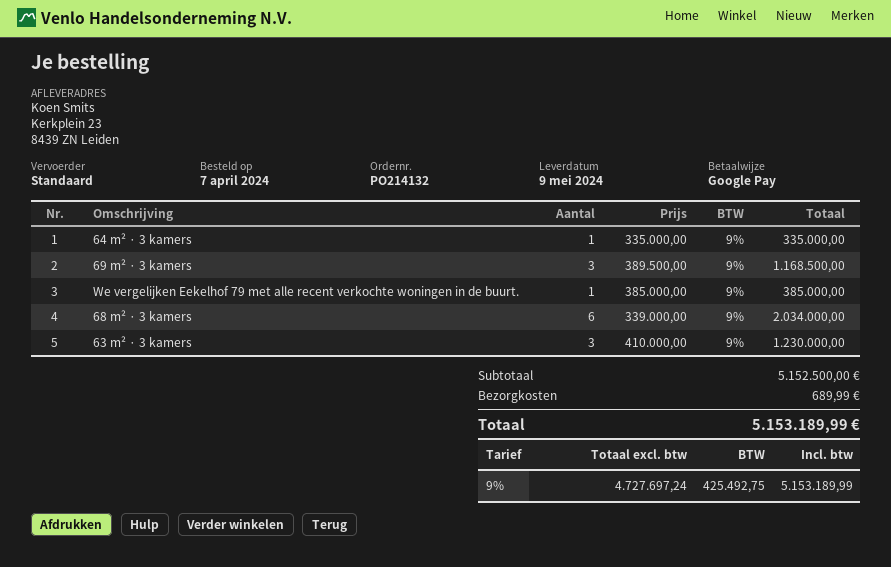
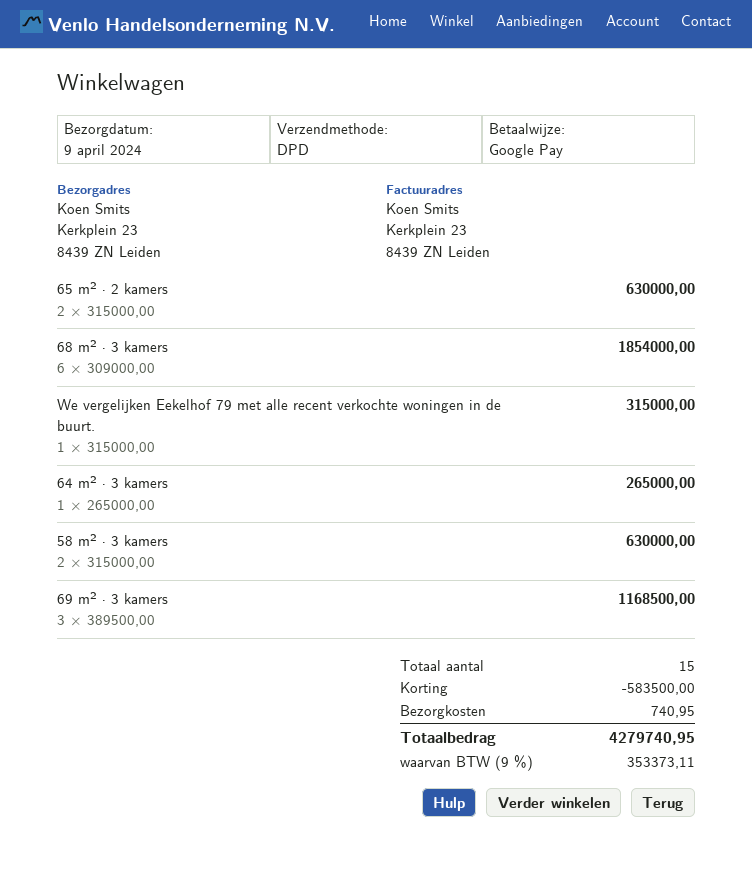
delivery date: 2024-05-09 -> 2024-04-09
shipping method: standard -> DPD
64 m² · 3 kamers: 1 x 335000.00 = 335000.00 -> 1 x 265000.00 = 265000.00
We vergelijken Eekelhof 79 met alle recent verkochte woningen in de buurt.: 1 x 385000.00 = 385000.00 -> 1 x 315000.00 = 315000.00
68 m² · 3 kamers: 6 x 339000.00 = 2034000.00 -> 6 x 309000.00 = 1854000.00
63 m² · 3 kamers: 3 x 410000.00 = 1230000.00 -> none
65 m² · 2 kamers: none -> 2 x 315000.00 = 630000.00
58 m² · 3 kamers: none -> 2 x 315000.00 = 630000.00
discount: none -> 583500.00
shipping: 689.99 -> 740.95
tax: 9% = 425492.75 -> 9% = 353373.11
total: 5153189.99 -> 4279740.95

